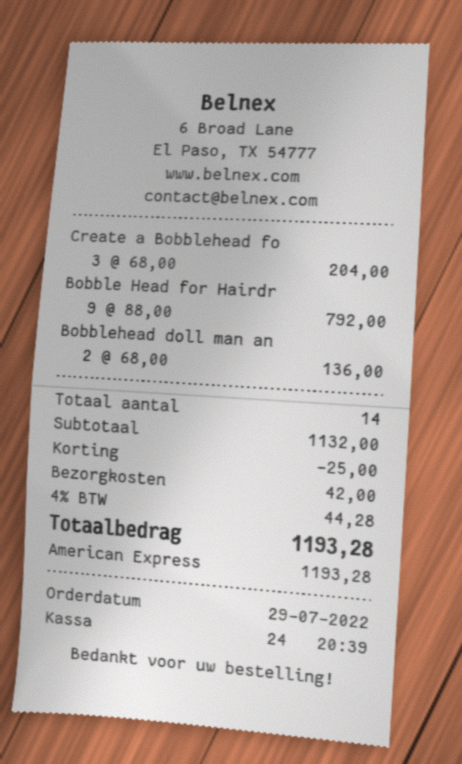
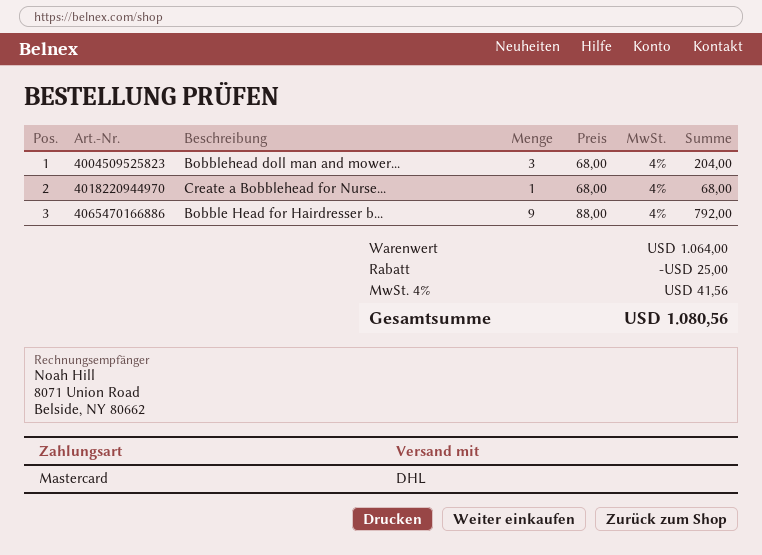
payment method: American Express -> Mastercard
Create a Bobblehead fo: 3 x 68.00 = 204.00 -> 1 x 68.00 = 68.00
Bobblehead doll man an: 2 x 68.00 = 136.00 -> 3 x 68.00 = 204.00
subtotal: 1132.00 -> 1064.00
shipping: 42.00 -> none
tax: 4% = 44.28 -> 4% = 41.56
total: 1193.28 -> 1080.56

